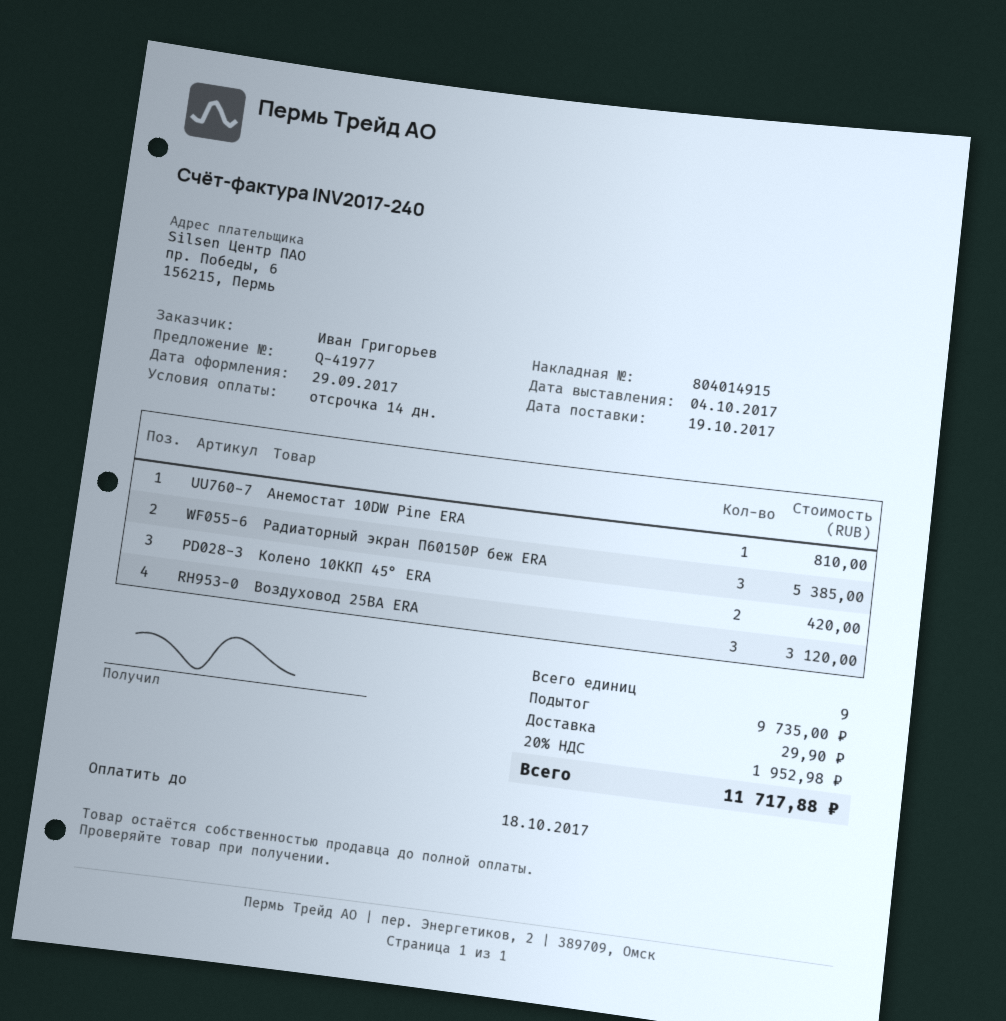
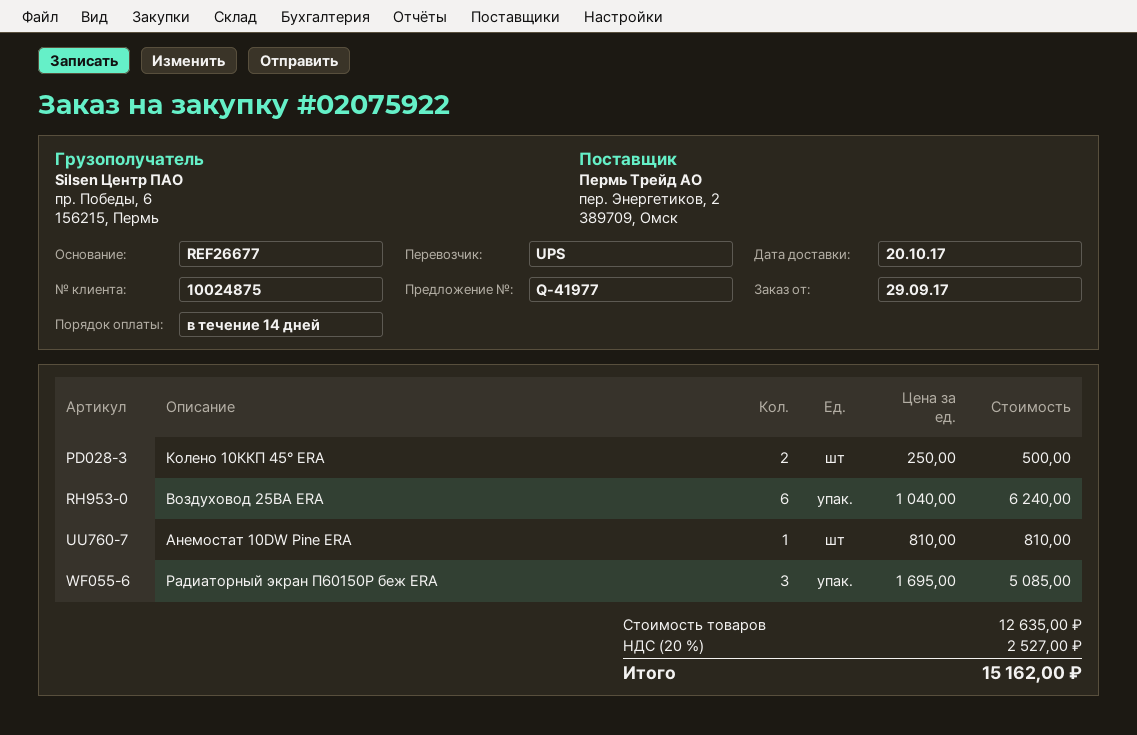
delivery date: 2017-10-19 -> 2017-10-20
Радиаторный экран П60150Р беж ERA: 3 for 5385.00 -> 3 for 5085.00
Колено 10ККП 45° ERA: 2 for 420.00 -> 2 for 500.00
Воздуховод 25ВА ERA: 3 for 3120.00 -> 6 for 6240.00
subtotal: 9735.00 -> 12635.00
shipping: 29.90 -> none
tax: 20% = 1952.98 -> 20% = 2527.00
total: 11717.88 -> 15162.00

